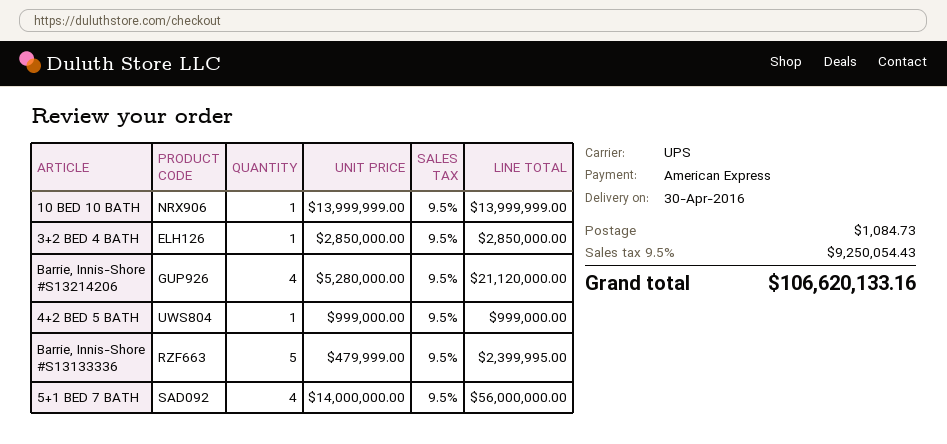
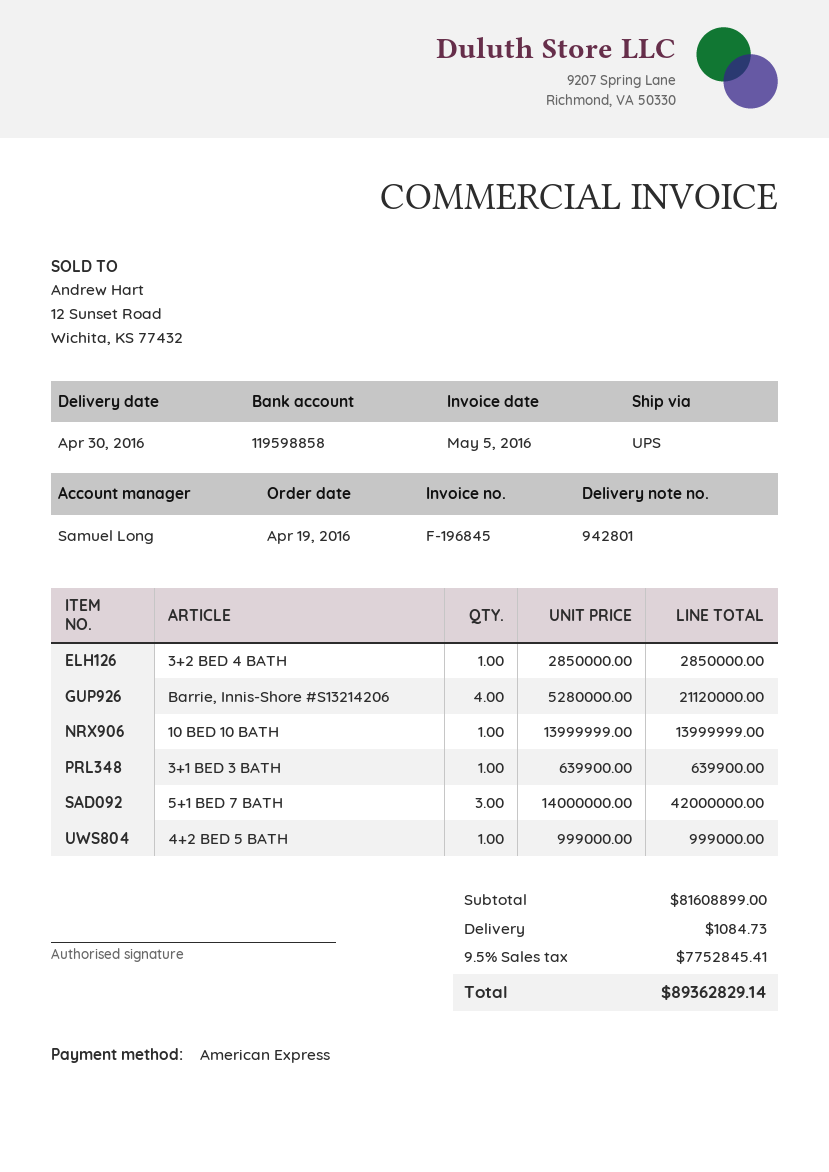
Barrie, Innis-Shore #S13133336: 5 x 479999.00 = 2399995.00 -> none
5+1 BED 7 BATH: 4 x 14000000.00 = 56000000.00 -> 3 x 14000000.00 = 42000000.00
3+1 BED 3 BATH: none -> 1 x 639900.00 = 639900.00
tax: 9.5% = 9250054.43 -> 9.5% = 7752845.41
total: 106620133.16 -> 89362829.14

